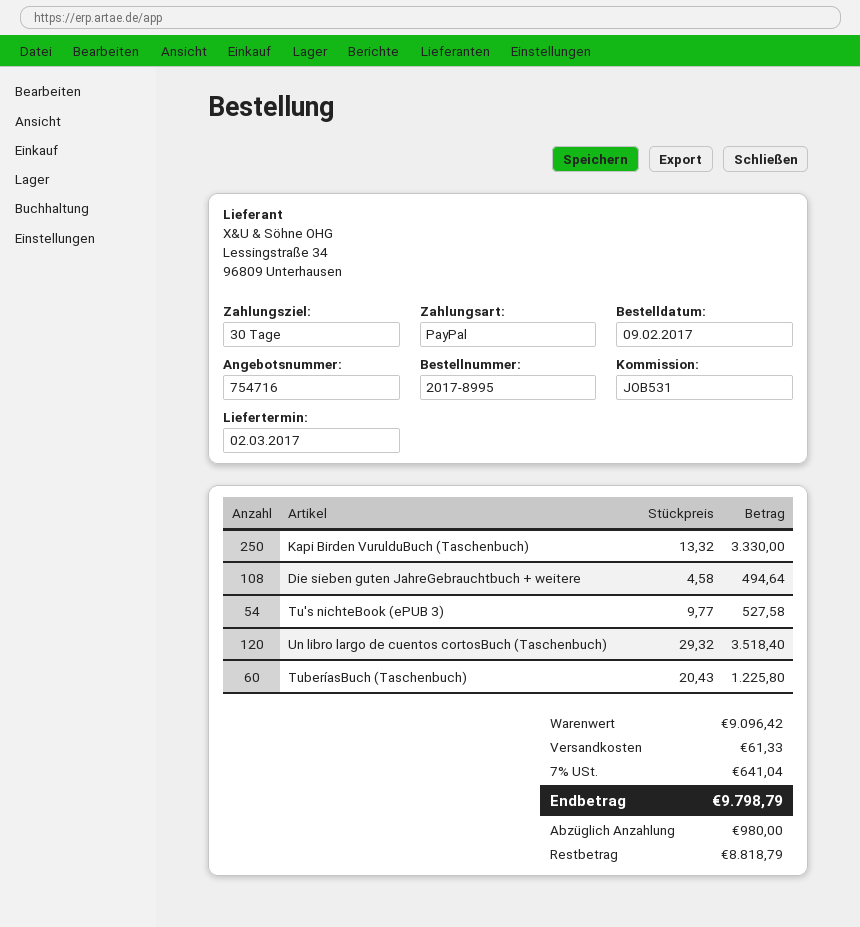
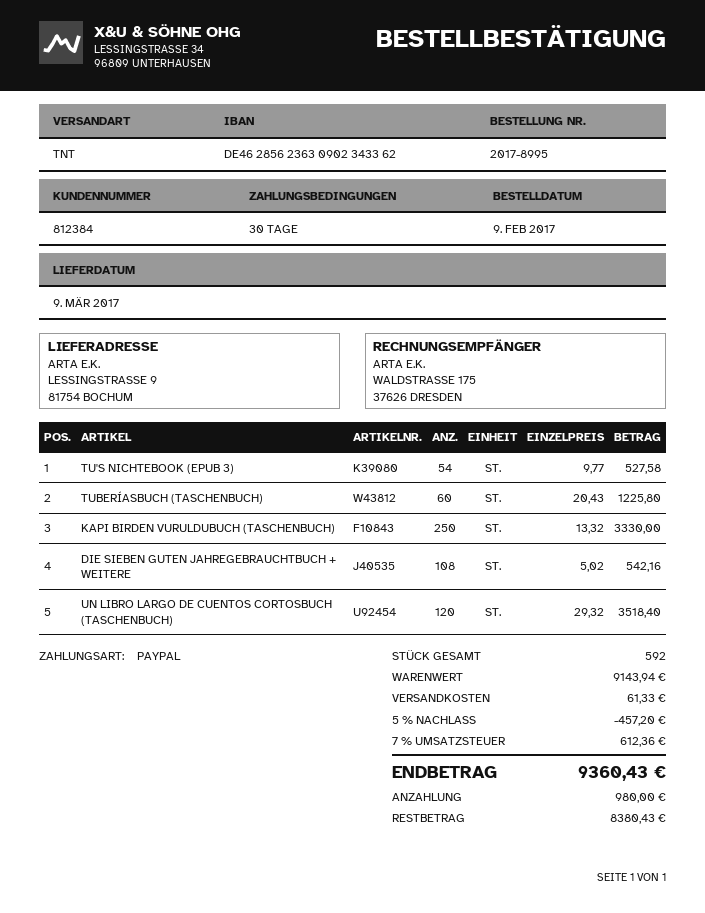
delivery date: 2017-03-02 -> 2017-03-09
Die sieben guten JahreGebrauchtbuch + weitere: 108 x 4.58 = 494.64 -> 108 x 5.02 = 542.16
subtotal: 9096.42 -> 9143.94
discount: none -> 5% = 457.20
tax: 7% = 641.04 -> 7% = 612.36
total: 9798.79 -> 9360.43
balance: 8818.79 -> 8380.43

